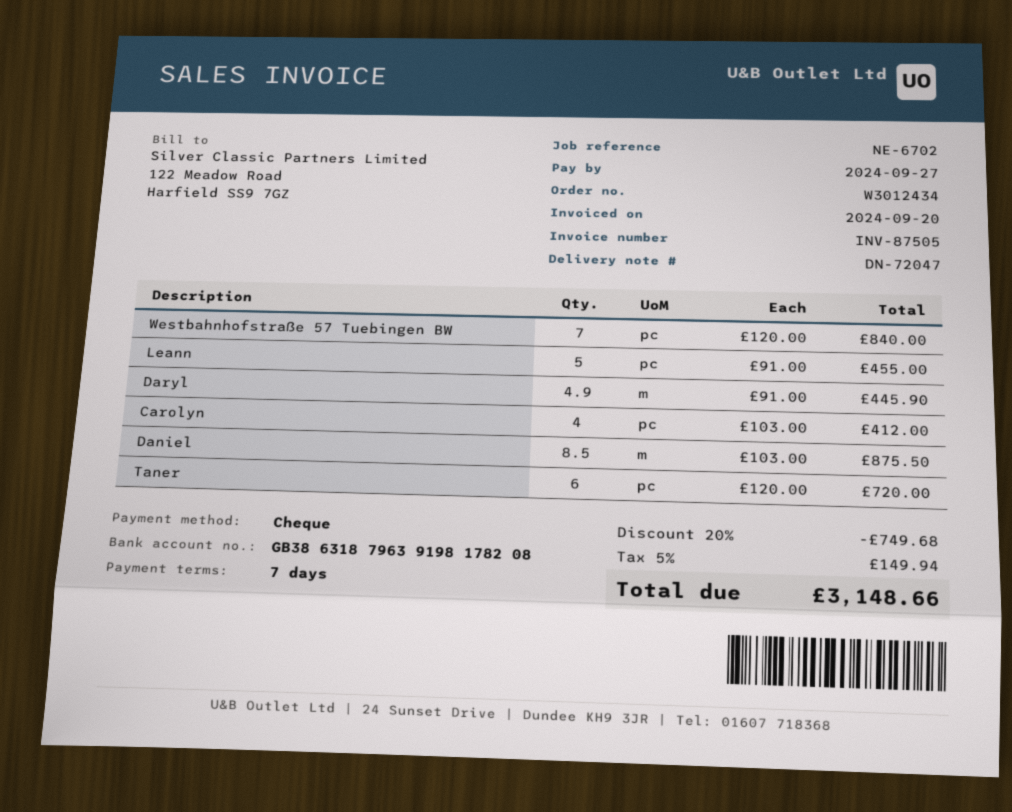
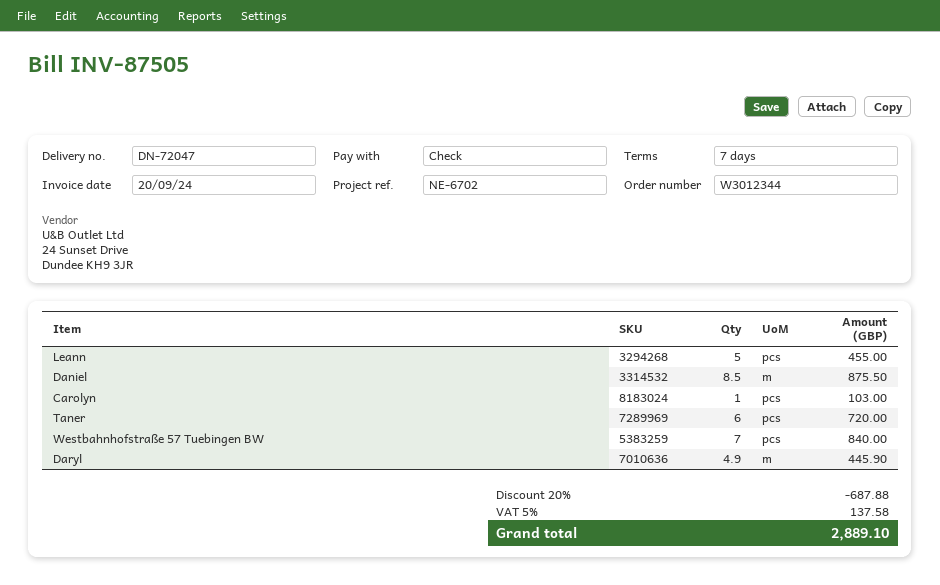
order number: W3012434 -> W3012344
Carolyn: 4 for 412.00 -> 1 for 103.00
discount: 20% = 749.68 -> 20% = 687.88
tax: 5% = 149.94 -> 5% = 137.58
total: 3148.66 -> 2889.10

